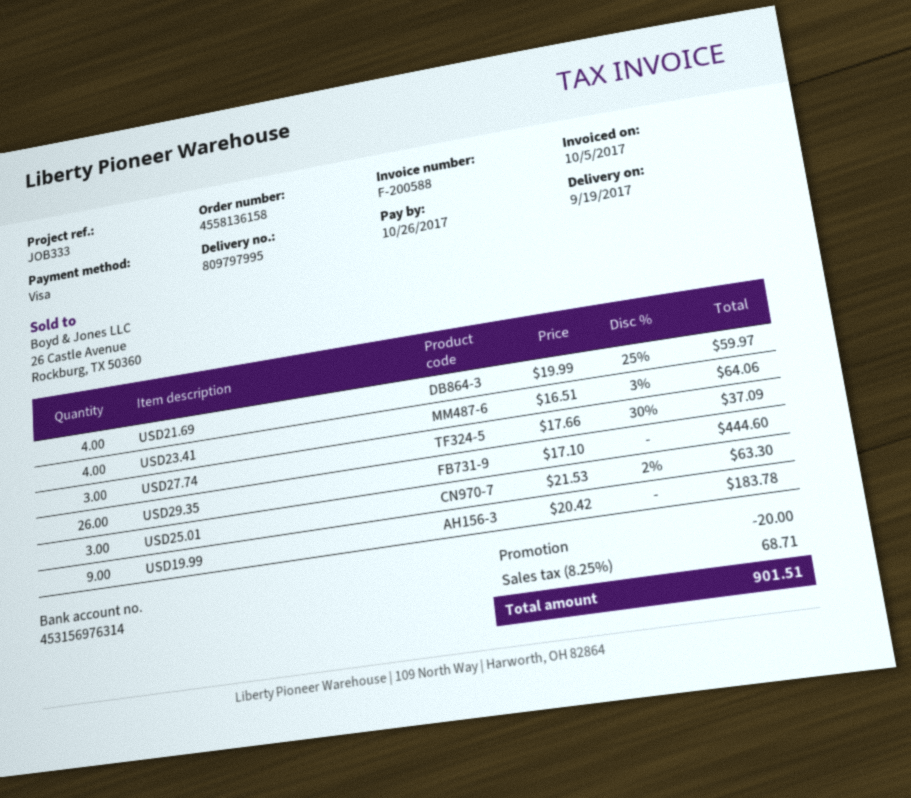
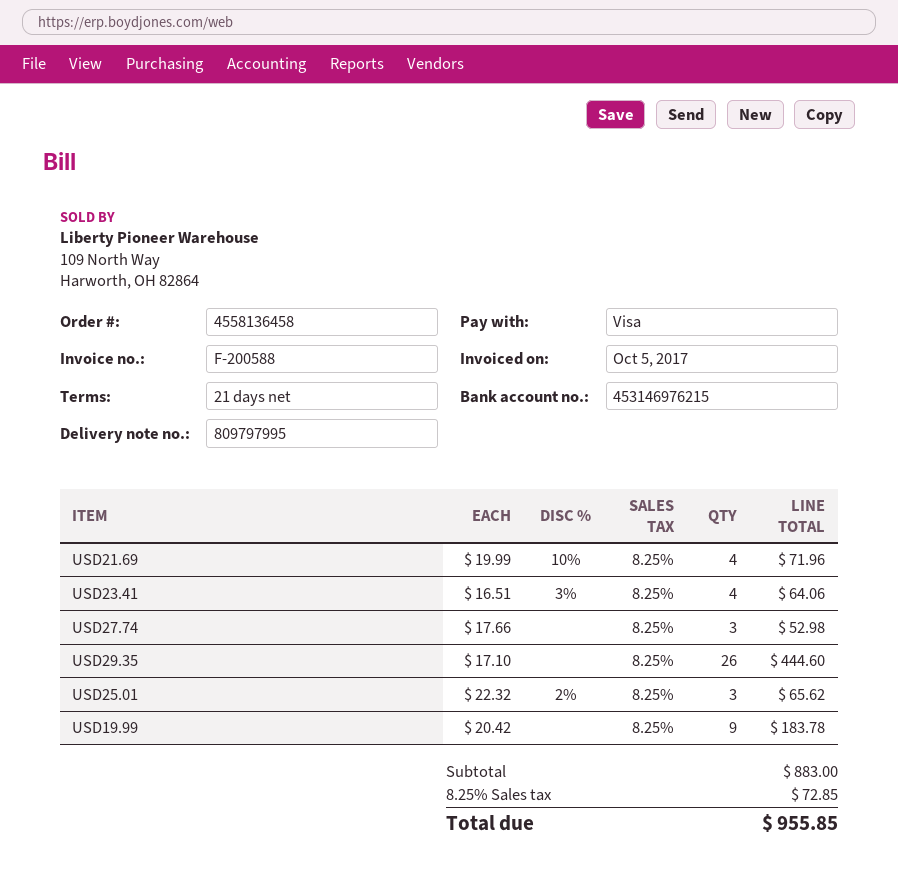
order number: 4558136158 -> 4558136458
bank account: 453156976314 -> 453146976215
USD21.69: 4 x 19.99 - 25% = 59.97 -> 4 x 19.99 - 10% = 71.96
USD27.74: 3 x 17.66 - 30% = 37.09 -> 3 x 17.66 = 52.98
USD25.01: 3 x 21.53 - 2% = 63.30 -> 3 x 22.32 - 2% = 65.62
discount: 20.00 -> none
tax: 8.25% = 68.71 -> 8.25% = 72.85
total: 901.51 -> 955.85

